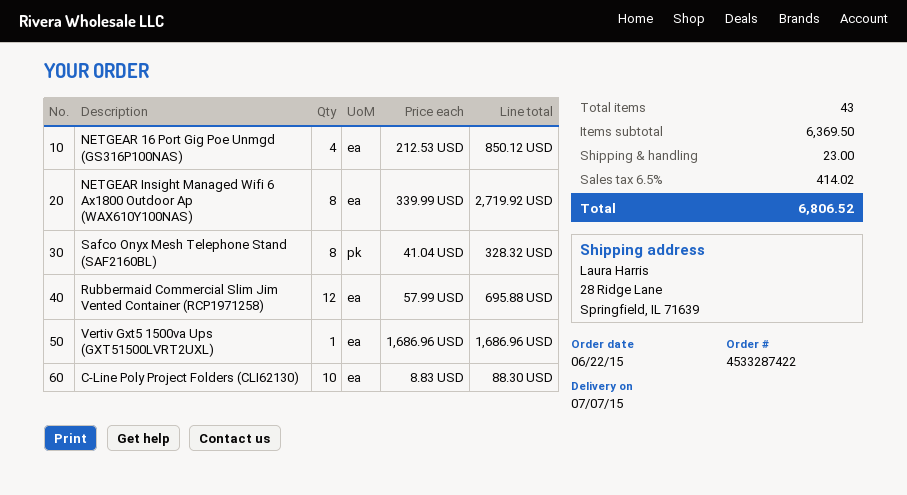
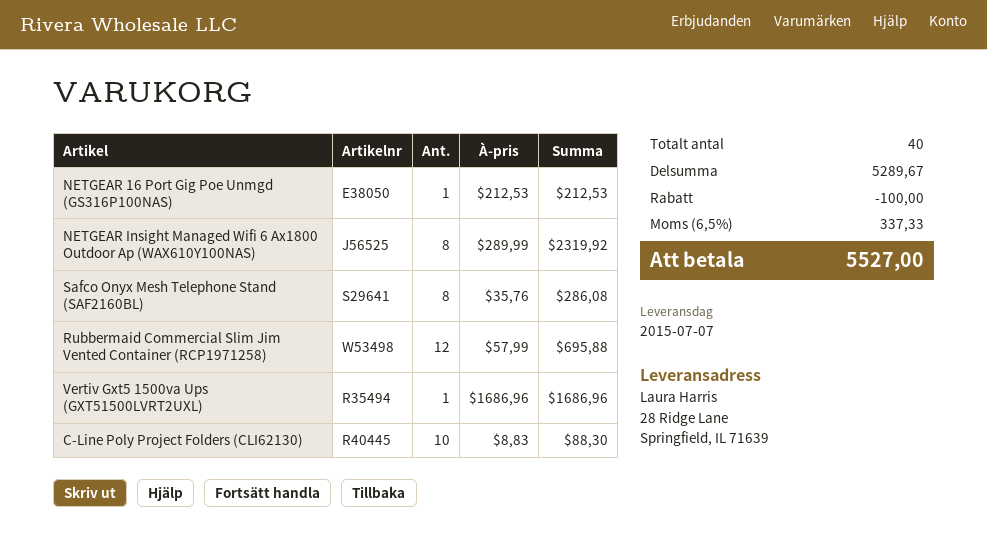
NETGEAR 16 Port Gig Poe Unmgd (GS316P100NAS): 4 x 212.53 = 850.12 -> 1 x 212.53 = 212.53
NETGEAR Insight Managed Wifi 6 Ax1800 Outdoor Ap (WAX610Y100NAS): 8 x 339.99 = 2719.92 -> 8 x 289.99 = 2319.92
Safco Onyx Mesh Telephone Stand (SAF2160BL): 8 x 41.04 = 328.32 -> 8 x 35.76 = 286.08
total quantity: 43 -> 40
subtotal: 6369.50 -> 5289.67
discount: none -> 100.00
shipping: 23.00 -> none
tax: 6.5% = 414.02 -> 6.5% = 337.33
total: 6806.52 -> 5527.00

